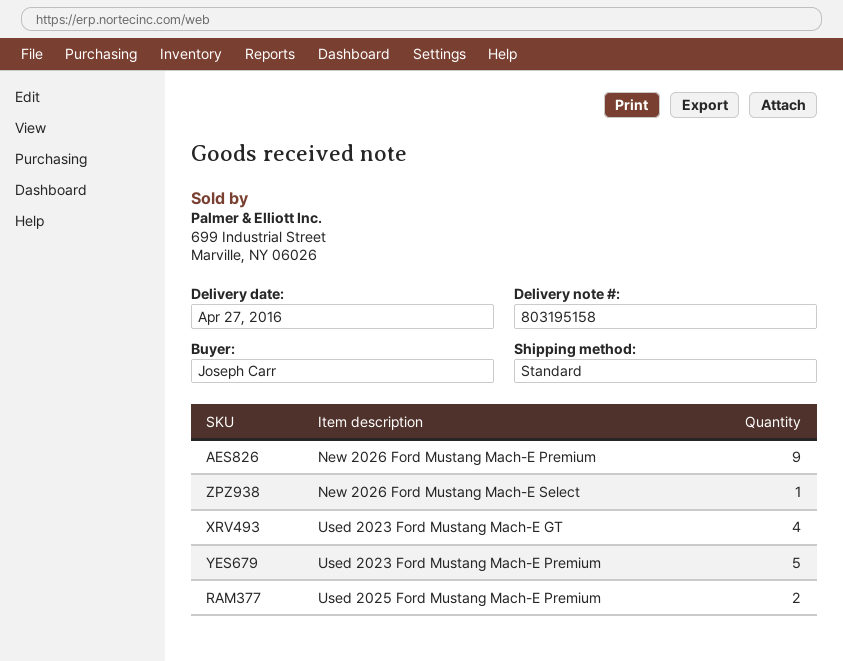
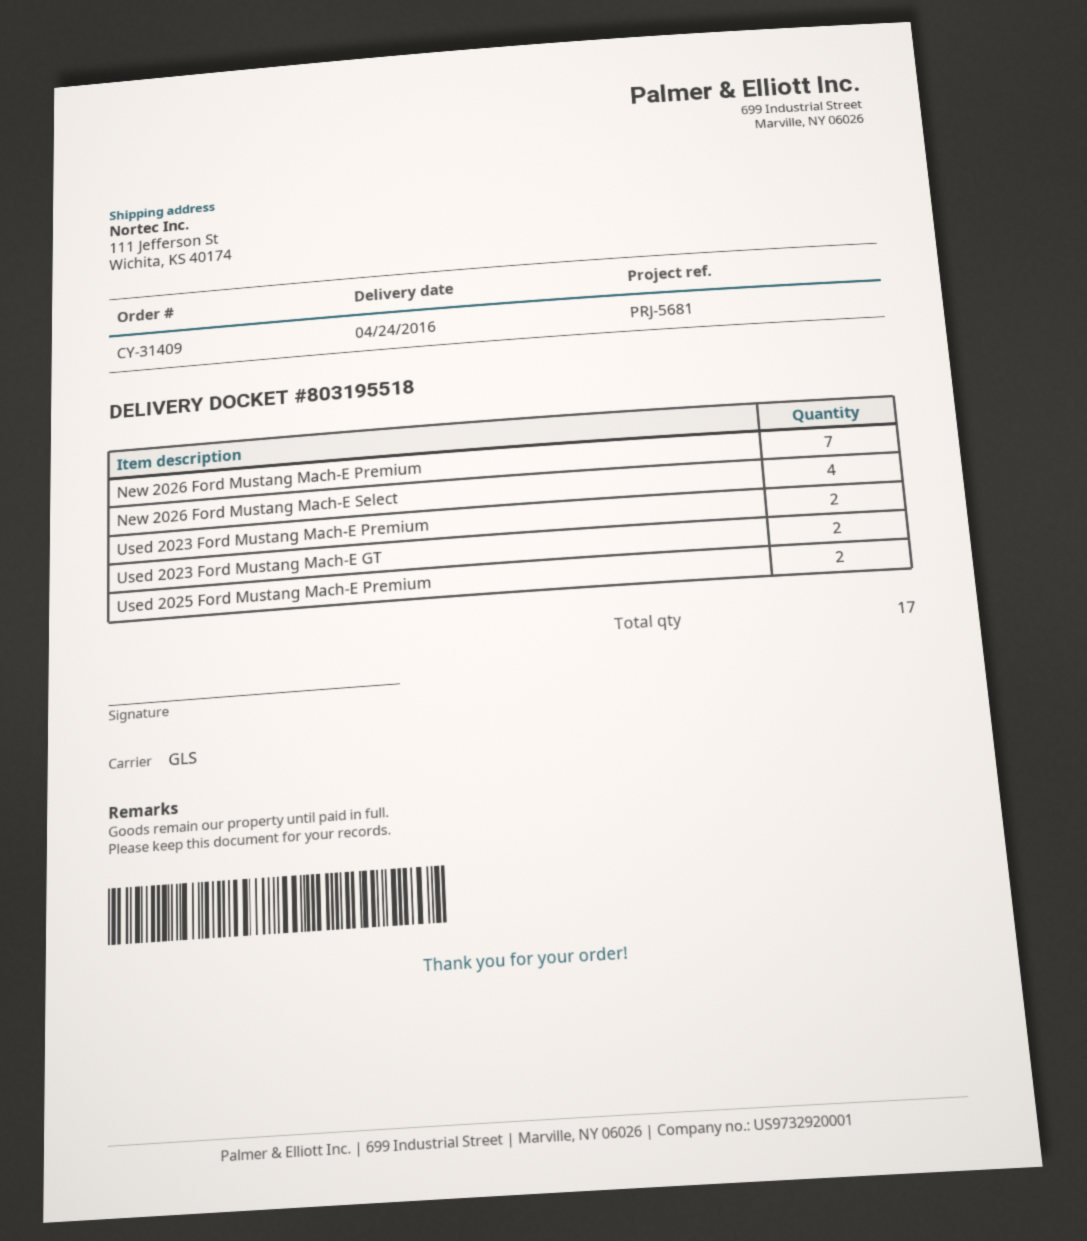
delivery note number: 803195158 -> 803195518
delivery date: 2016-04-27 -> 2016-04-24
shipping method: standard -> GLS
New 2026 Ford Mustang Mach-E Premium: 9 -> 7
New 2026 Ford Mustang Mach-E Select: 1 -> 4
Used 2023 Ford Mustang Mach-E GT: 4 -> 2
Used 2023 Ford Mustang Mach-E Premium: 5 -> 2

